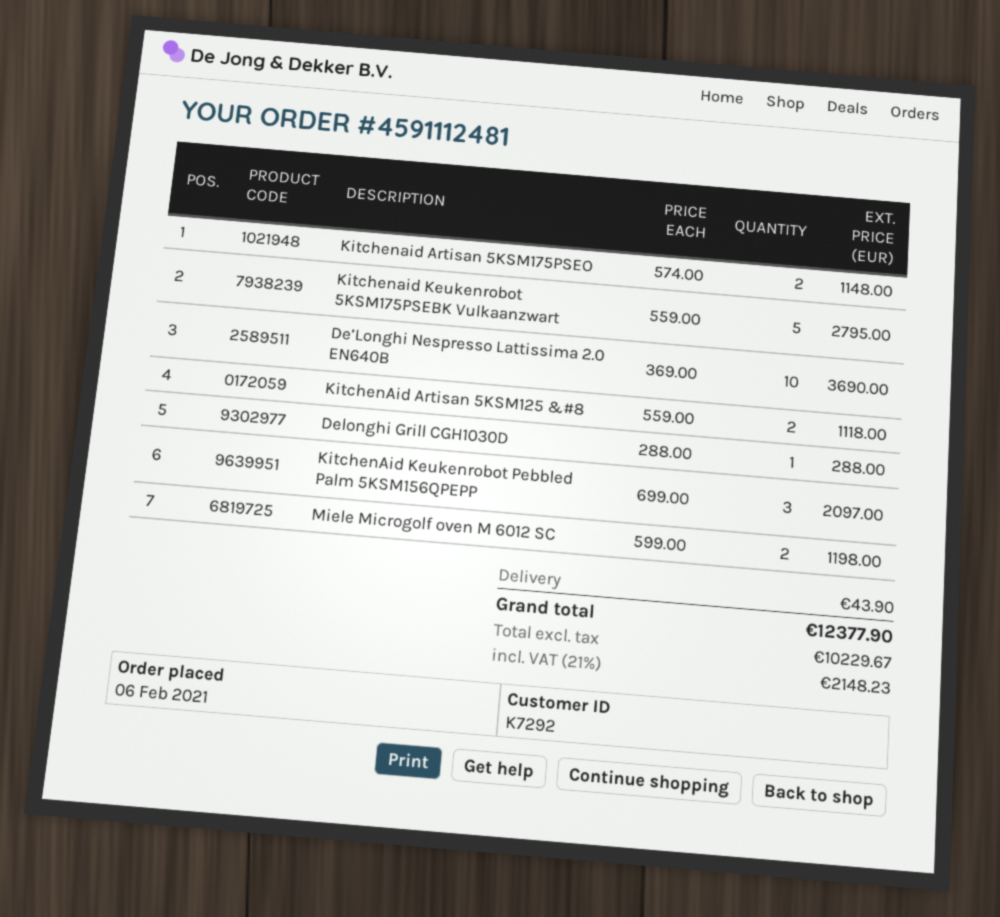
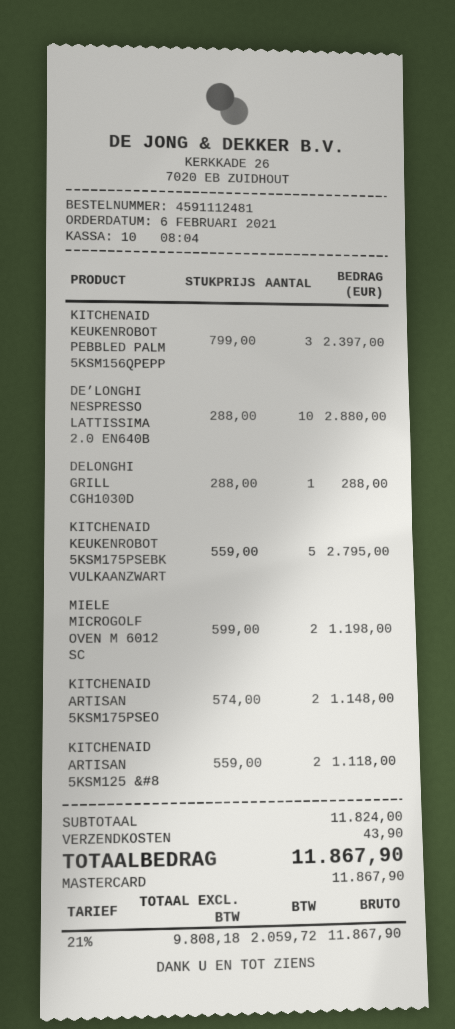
De’Longhi Nespresso Lattissima 2.0 EN640B: 10 x 369.00 = 3690.00 -> 10 x 288.00 = 2880.00
KitchenAid Keukenrobot Pebbled Palm 5KSM156QPEPP: 3 x 699.00 = 2097.00 -> 3 x 799.00 = 2397.00
net: 10229.67 -> 9808.18
tax: 21% = 2148.23 -> 21% = 2059.72
total: 12377.90 -> 11867.90

